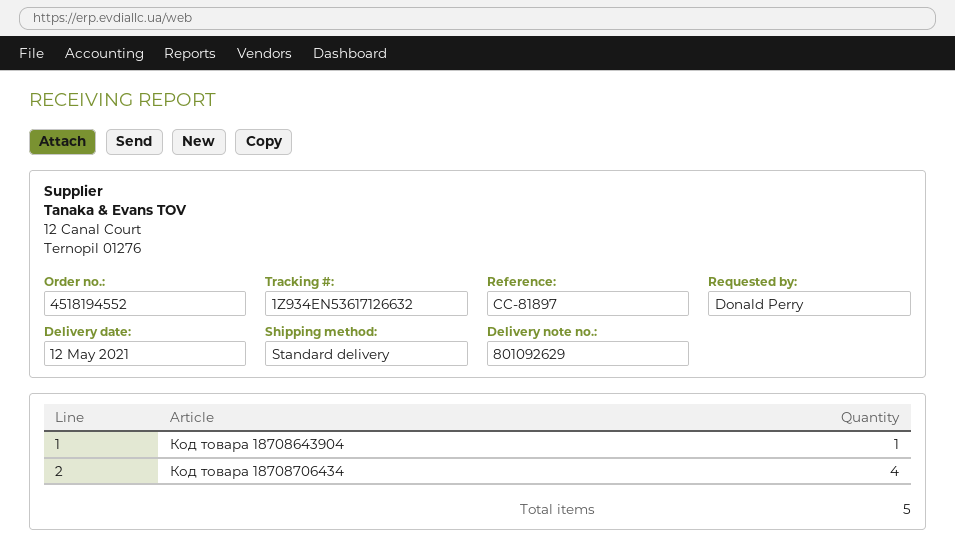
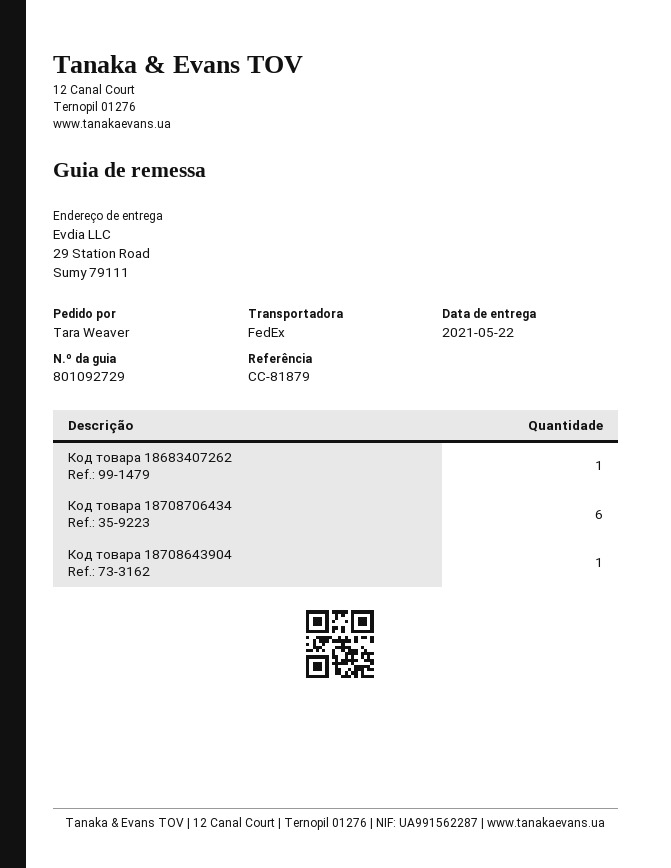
delivery note number: 801092629 -> 801092729
delivery date: 2021-05-12 -> 2021-05-22
reference: CC-81897 -> CC-81879
ordered by: Donald Perry -> Tara Weaver
shipping method: standard -> FedEx
Код товара 18708706434: 4 -> 6
Код товара 18683407262: none -> 1

